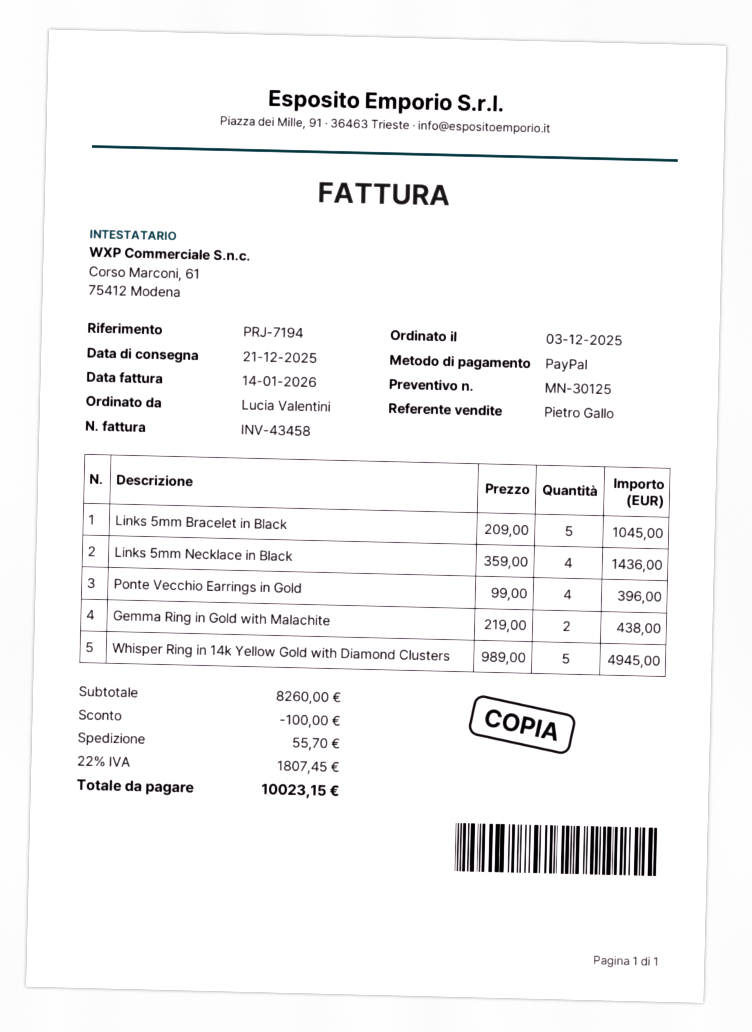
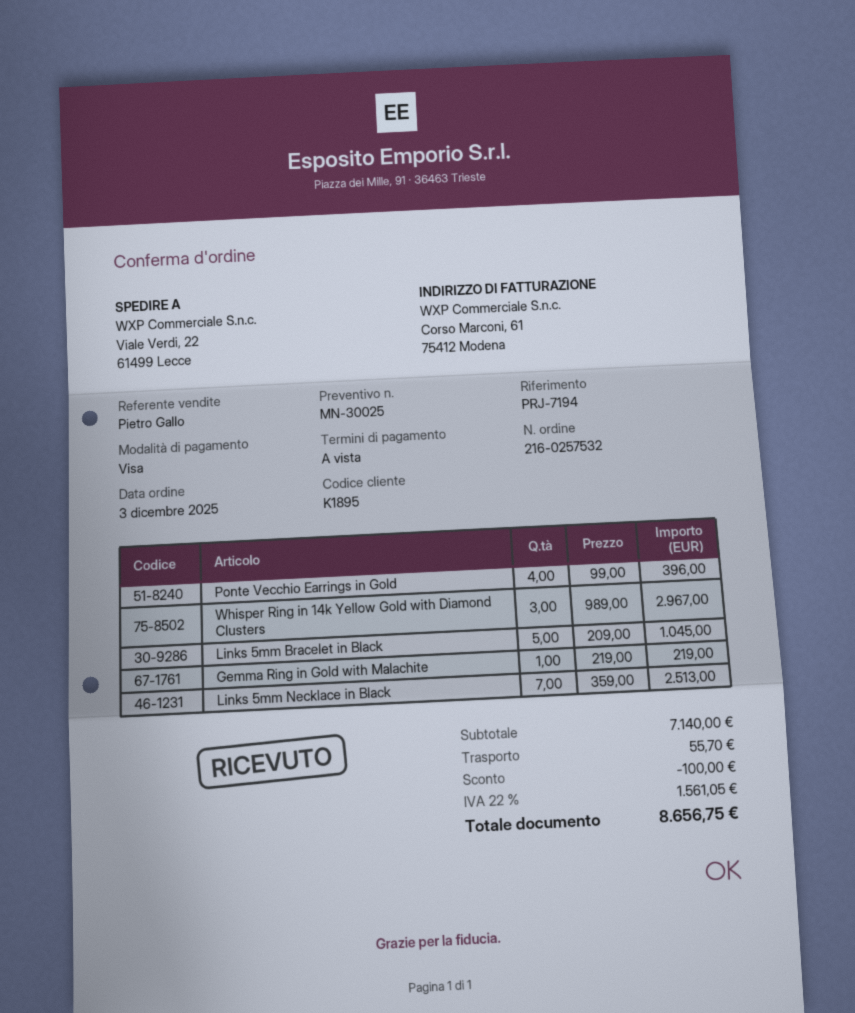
quote number: MN-30125 -> MN-30025
payment method: PayPal -> Visa
Links 5mm Necklace in Black: 4 x 359.00 = 1436.00 -> 7 x 359.00 = 2513.00
Gemma Ring in Gold with Malachite: 2 x 219.00 = 438.00 -> 1 x 219.00 = 219.00
Whisper Ring in 14k Yellow Gold with Diamond Clusters: 5 x 989.00 = 4945.00 -> 3 x 989.00 = 2967.00
subtotal: 8260.00 -> 7140.00
tax: 22% = 1807.45 -> 22% = 1561.05
total: 10023.15 -> 8656.75

